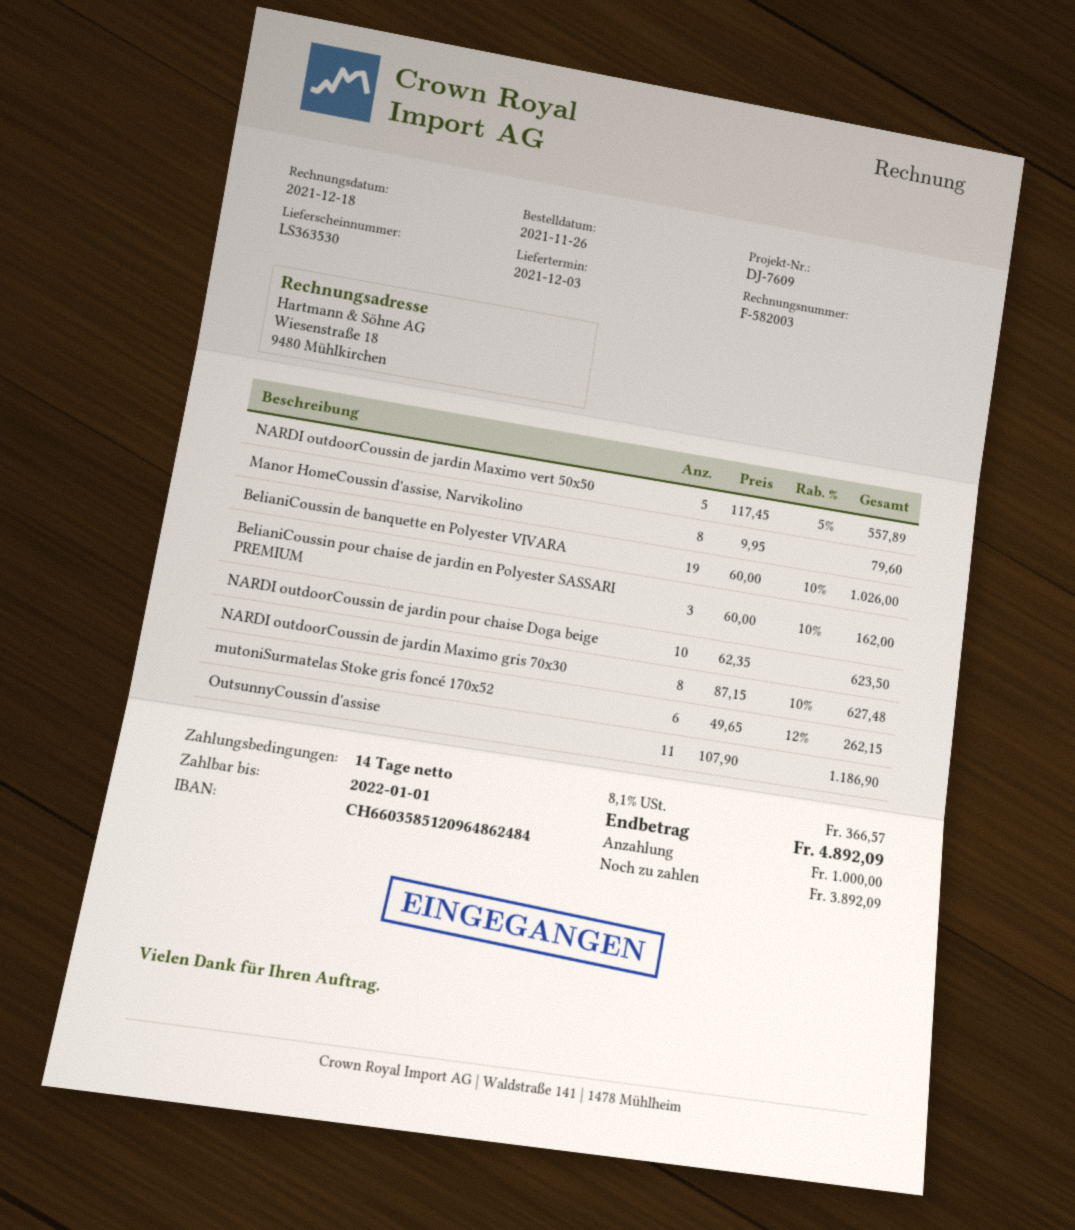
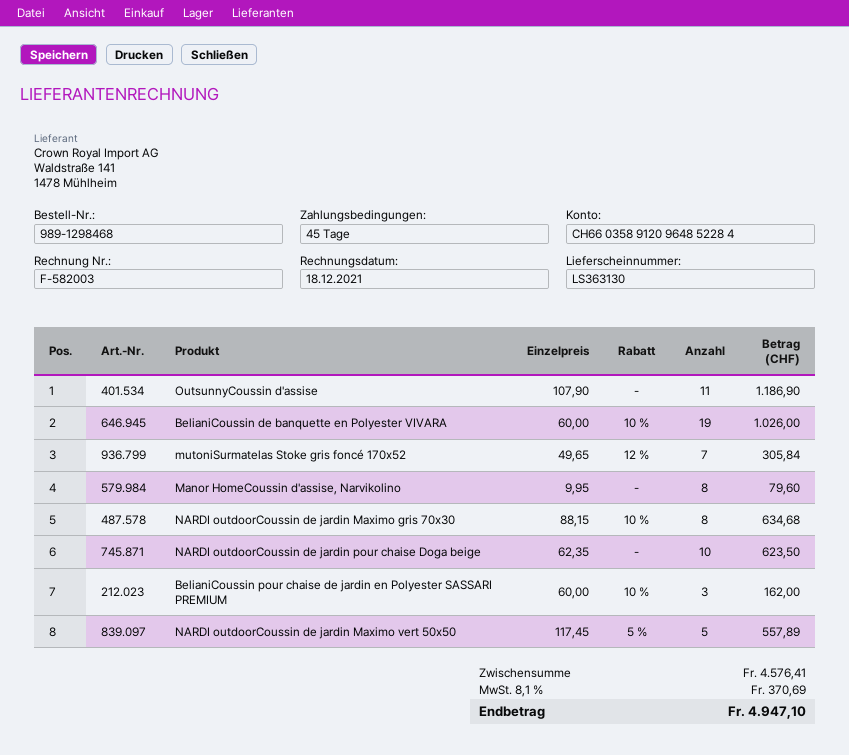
delivery note number: LS363530 -> LS363130
payment terms: 14 days -> 45 days
bank account: CH6603585120964862484 -> CH6603589120964852284
NARDI outdoorCoussin de jardin Maximo gris 70x30: 8 x 87.15 - 10% = 627.48 -> 8 x 88.15 - 10% = 634.68
mutoniSurmatelas Stoke gris foncé 170x52: 6 x 49.65 - 12% = 262.15 -> 7 x 49.65 - 12% = 305.84
tax: 8.1% = 366.57 -> 8.1% = 370.69
total: 4892.09 -> 4947.10

